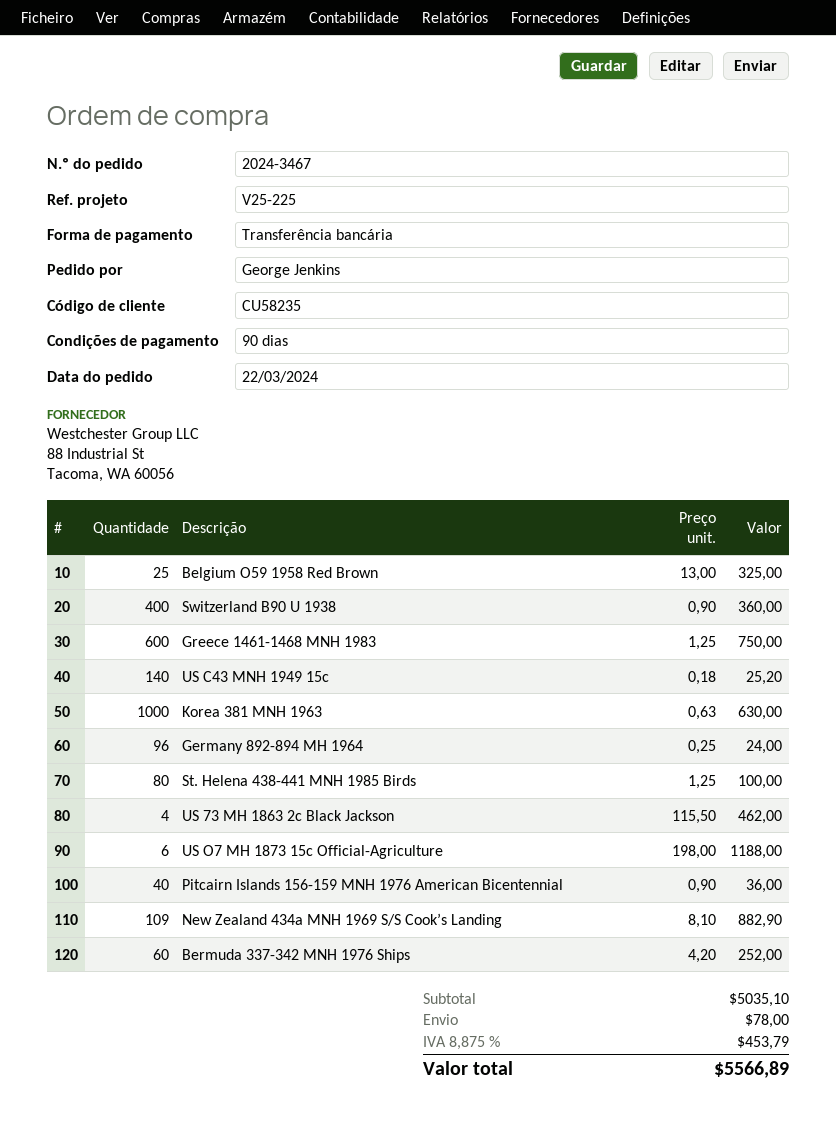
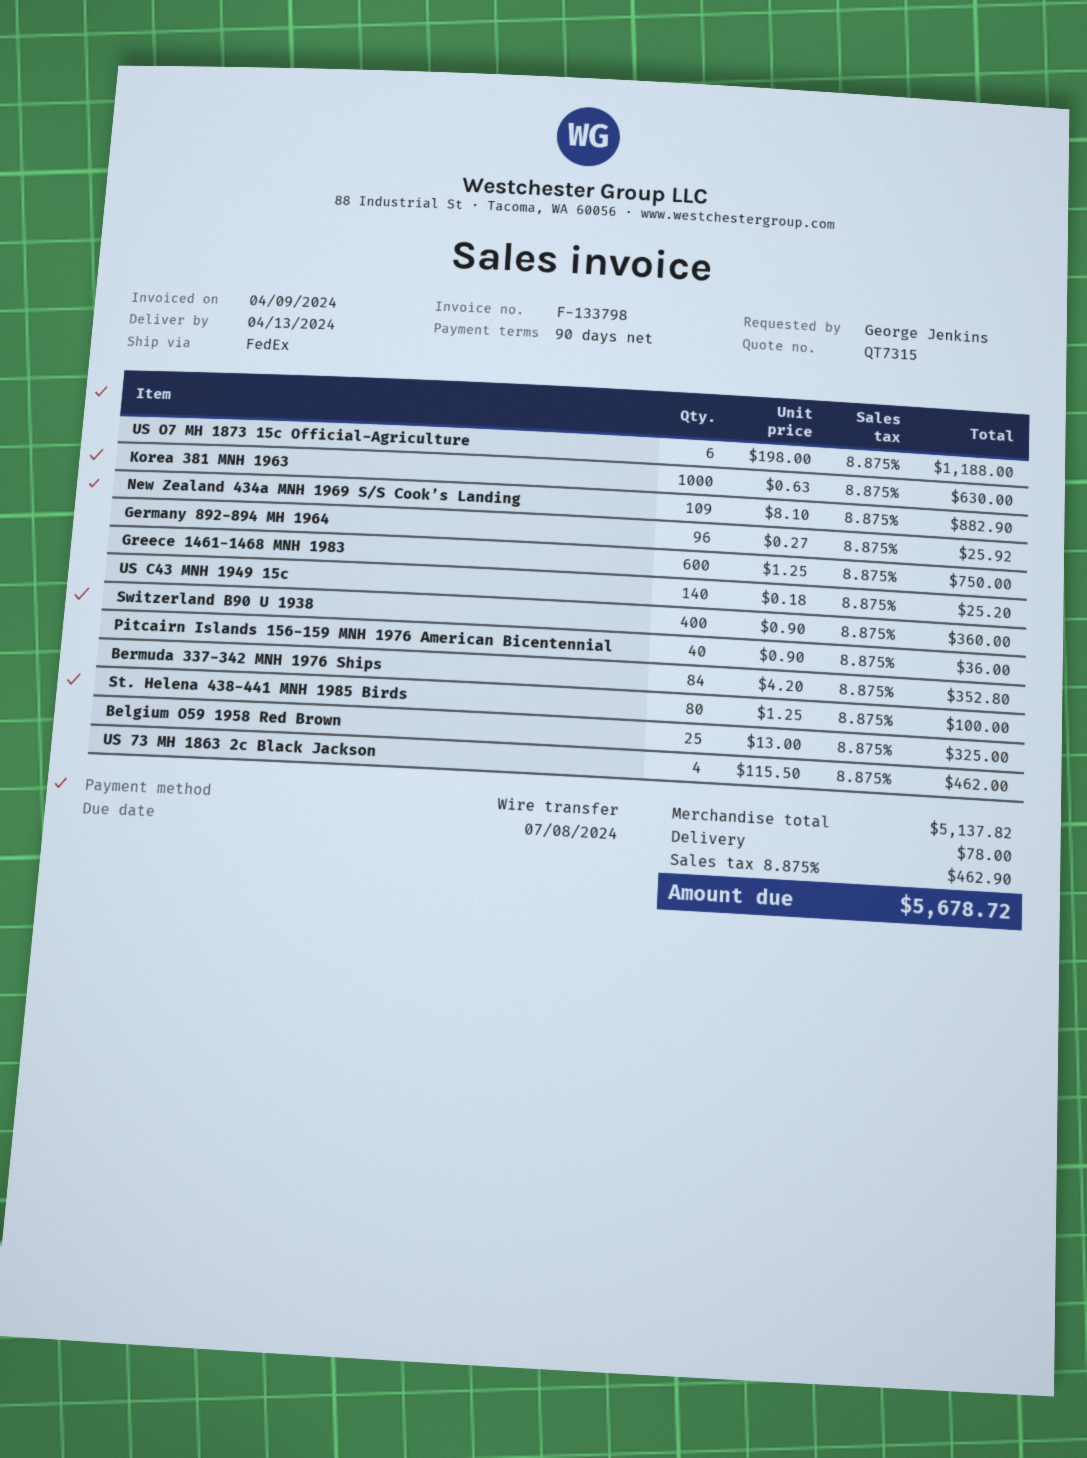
Germany 892-894 MH 1964: 96 x 0.25 = 24.00 -> 96 x 0.27 = 25.92
Bermuda 337-342 MNH 1976 Ships: 60 x 4.20 = 252.00 -> 84 x 4.20 = 352.80
subtotal: 5035.10 -> 5137.82
tax: 8.875% = 453.79 -> 8.875% = 462.90
total: 5566.89 -> 5678.72

